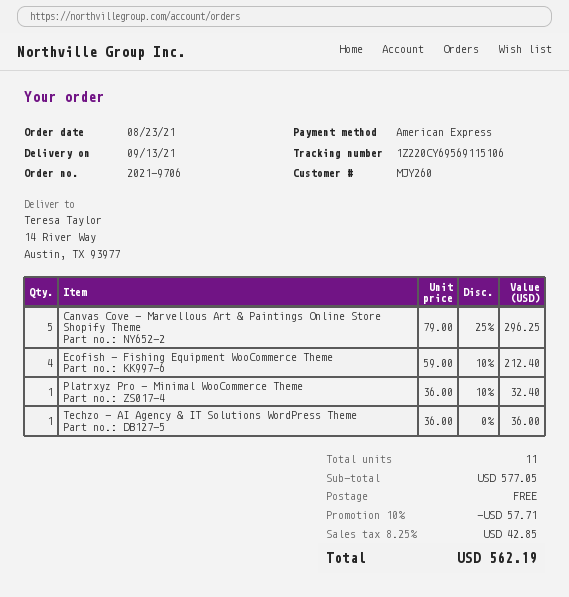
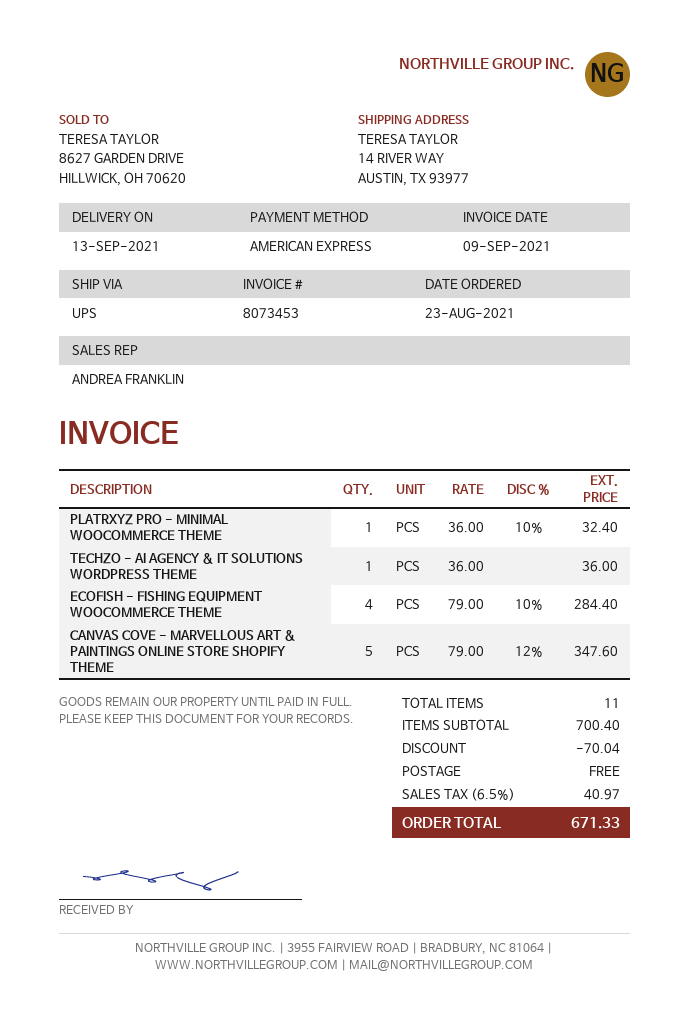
Canvas Cove - Marvellous Art & Paintings Online Store Shopify Theme: 5 x 79.00 - 25% = 296.25 -> 5 x 79.00 - 12% = 347.60
Ecofish - Fishing Equipment WooCommerce Theme: 4 x 59.00 - 10% = 212.40 -> 4 x 79.00 - 10% = 284.40
subtotal: 577.05 -> 700.40
discount: 57.71 -> 70.04
tax: 8.25% = 42.85 -> 6.5% = 40.97
total: 562.19 -> 671.33

